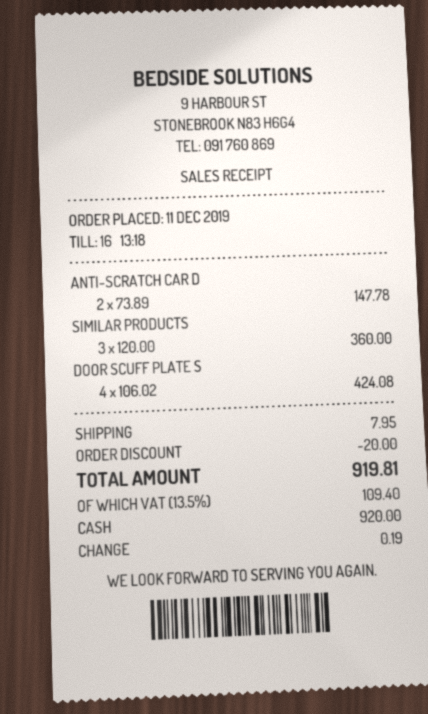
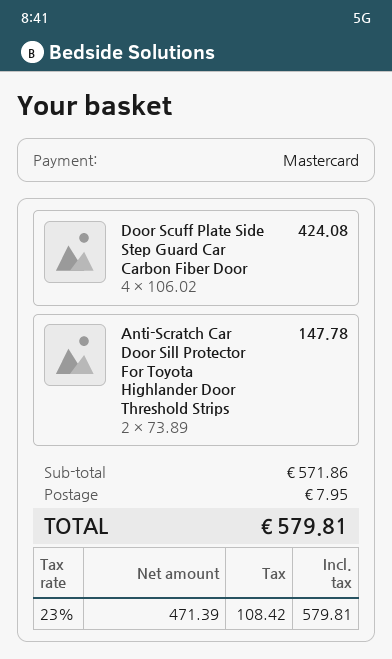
payment method: cash -> Mastercard
SIMILAR PRODUCTS: 3 x 120.00 = 360.00 -> none
discount: 20.00 -> none
tax: 13.5% = 109.40 -> 23% = 108.42
total: 919.81 -> 579.81

